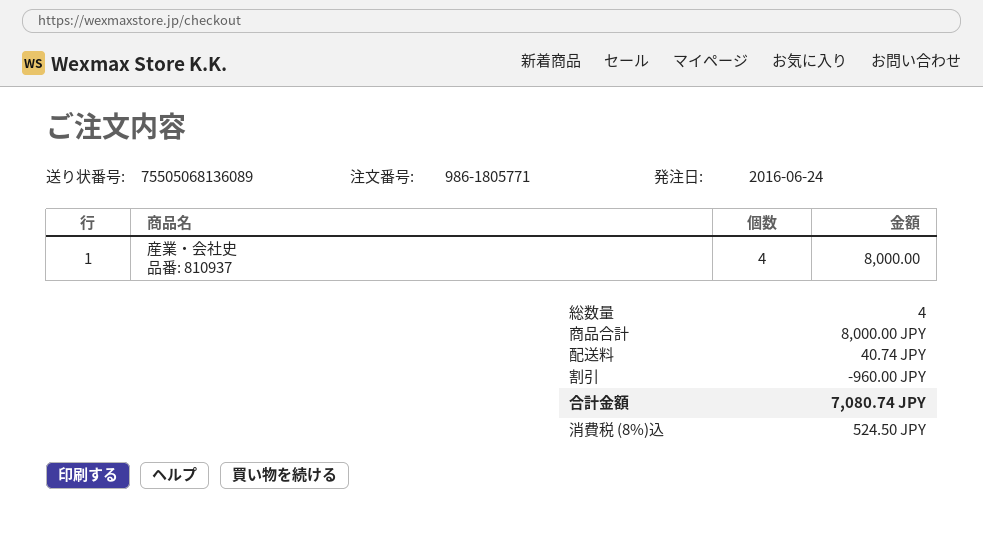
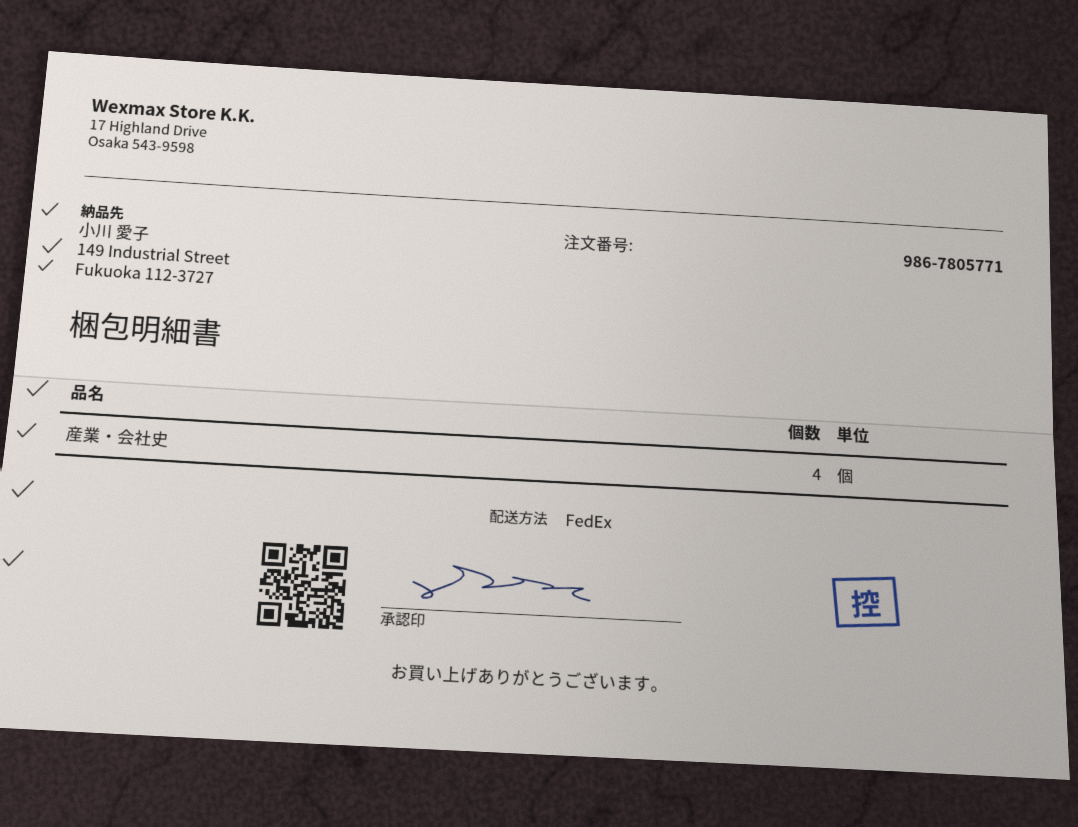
order number: 986-1805771 -> 986-7805771

